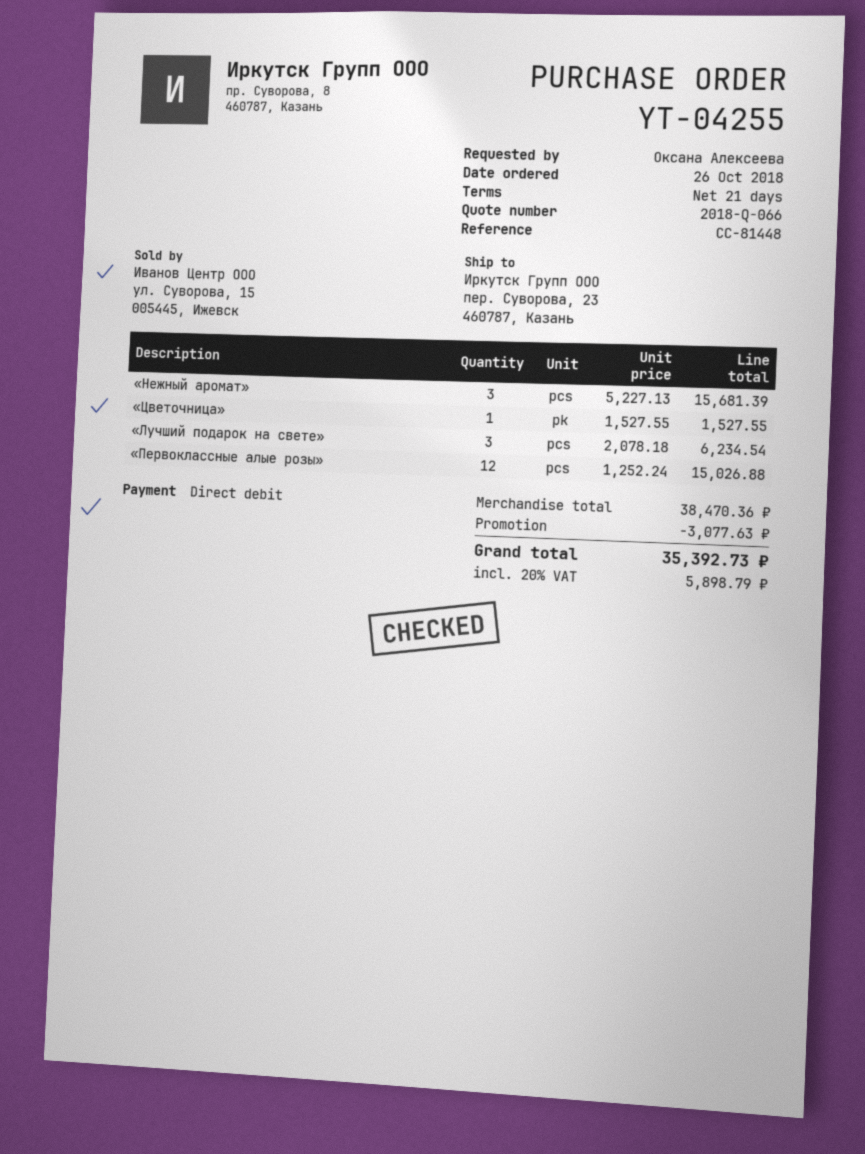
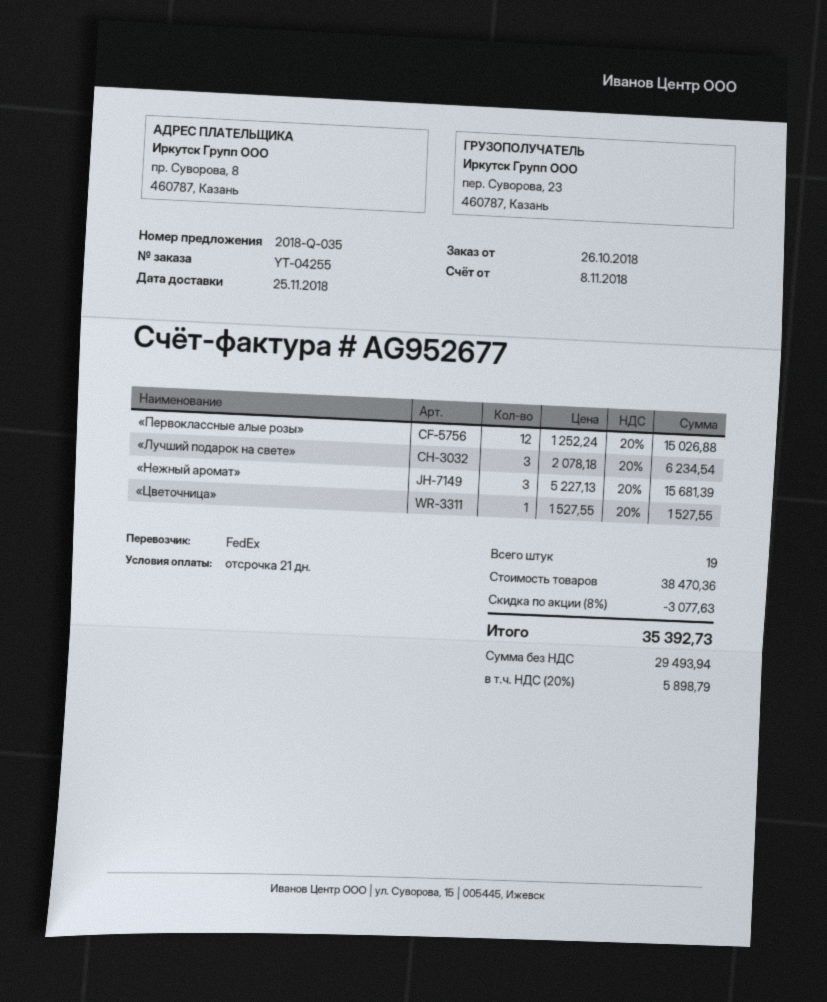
quote number: 2018-Q-066 -> 2018-Q-035

